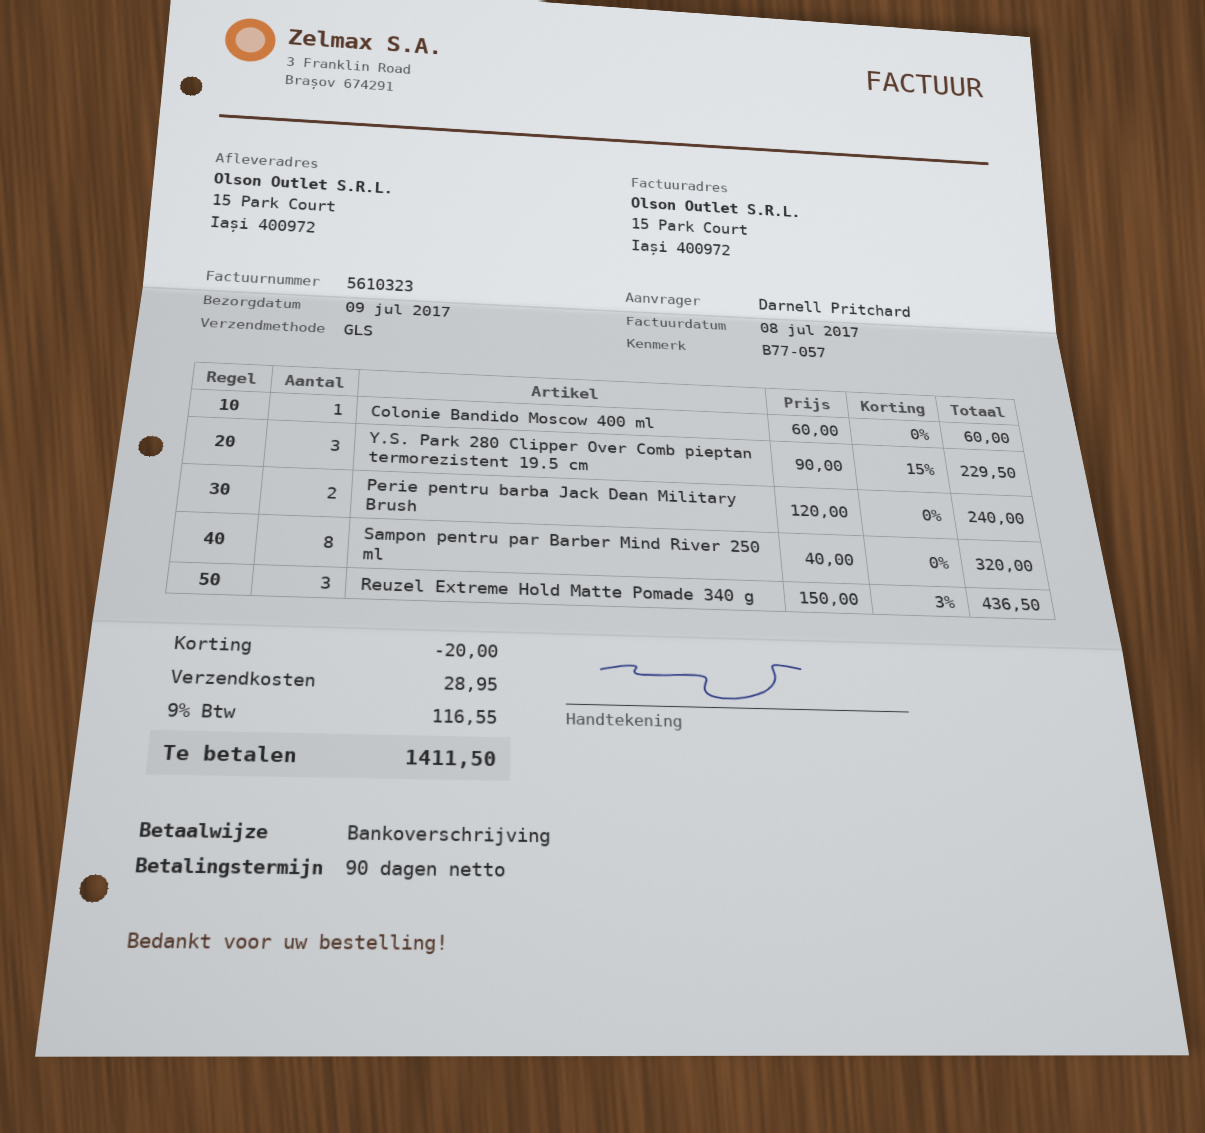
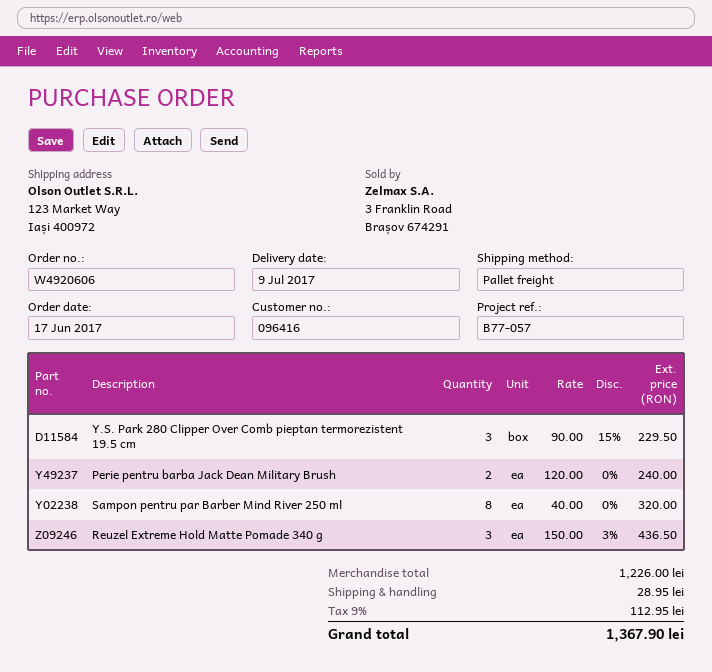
shipping method: GLS -> pallet freight
ship to: 15 Park Court, Iași 400972 -> 123 Market Way, Iași 400972
Colonie Bandido Moscow 400 ml: 1 x 60.00 = 60.00 -> none
discount: 20.00 -> none
tax: 9% = 116.55 -> 9% = 112.95
total: 1411.50 -> 1367.90

